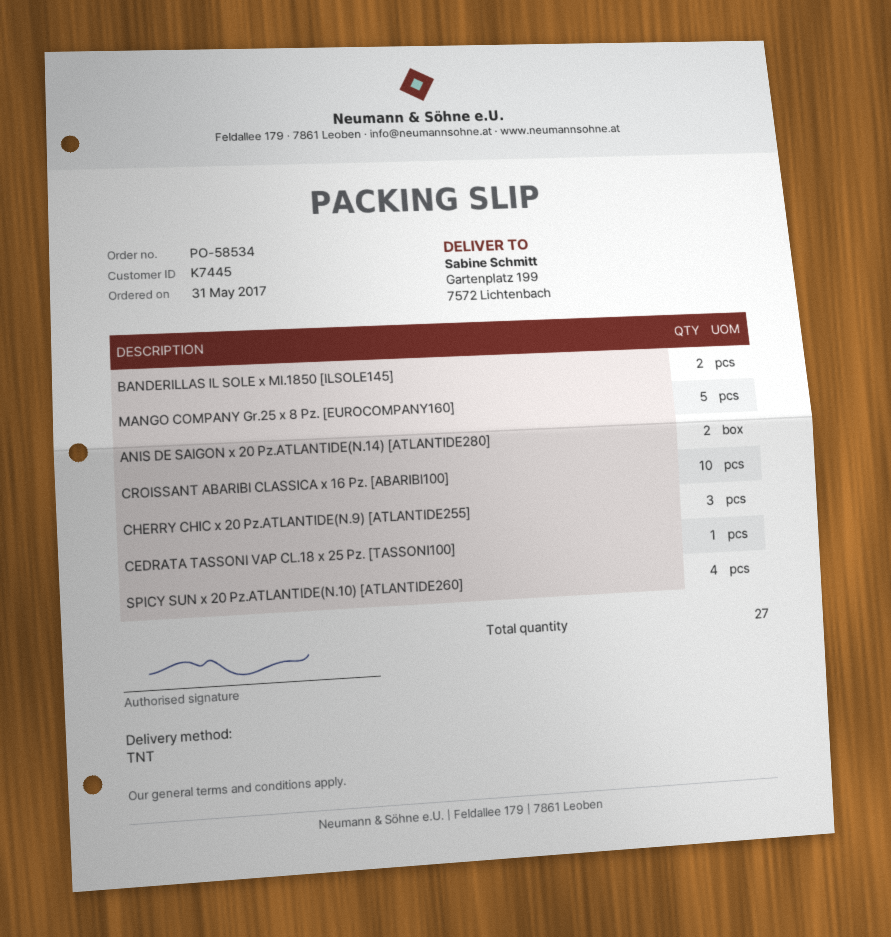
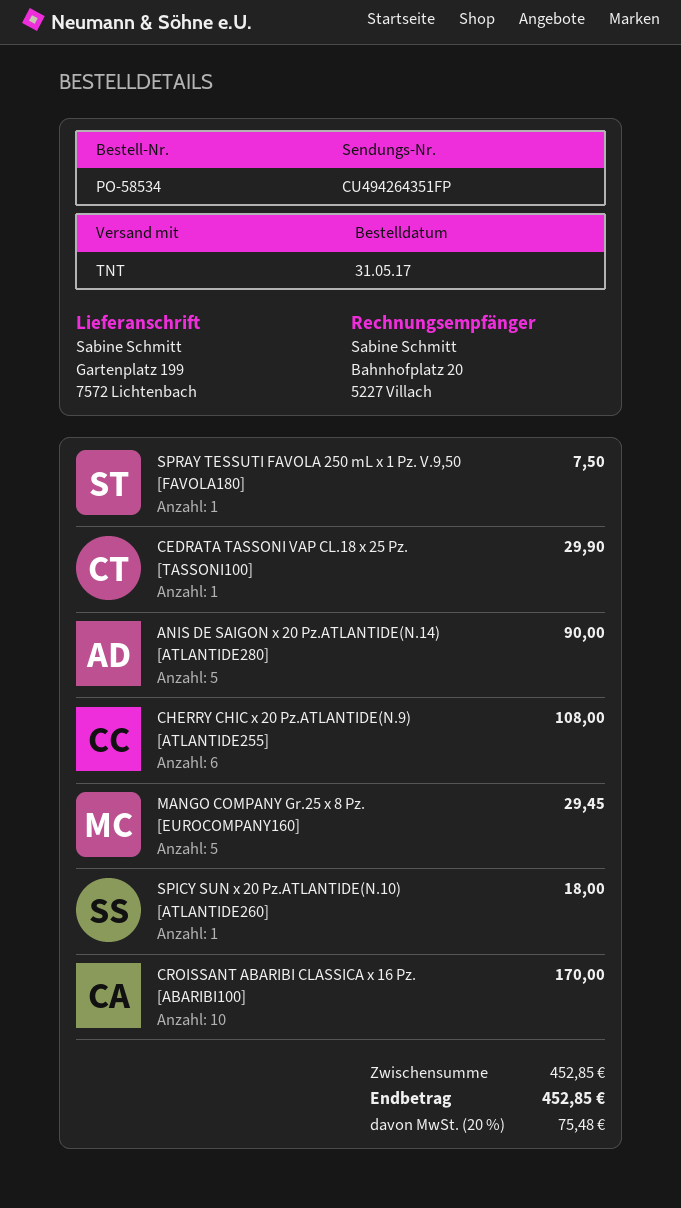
BANDERILLAS IL SOLE x Ml.1850 [ILSOLE145]: 2 -> none
ANIS DE SAIGON x 20 Pz.ATLANTIDE(N.14) [ATLANTIDE280]: 2 -> 5
CHERRY CHIC x 20 Pz.ATLANTIDE(N.9) [ATLANTIDE255]: 3 -> 6
SPICY SUN x 20 Pz.ATLANTIDE(N.10) [ATLANTIDE260]: 4 -> 1
SPRAY TESSUTI FAVOLA 250 mL x 1 Pz. V.9,50 [FAVOLA180]: none -> 1

